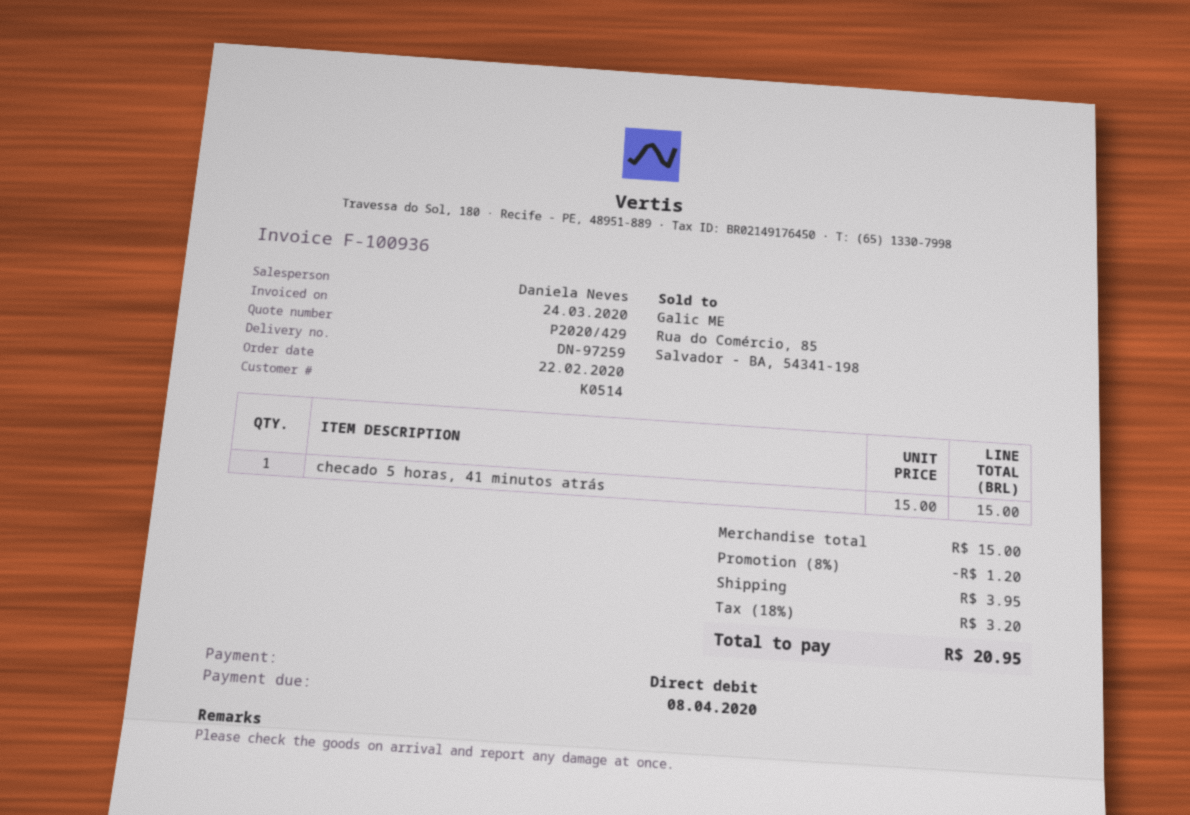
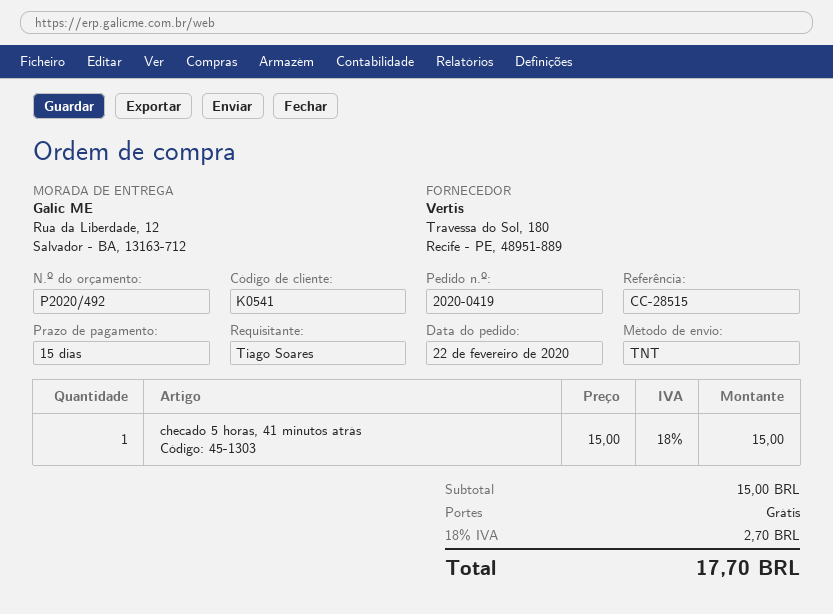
quote number: P2020/429 -> P2020/492
customer number: K0514 -> K0541
discount: 8% = 1.20 -> none
shipping: 3.95 -> 0.00
tax: 18% = 3.20 -> 18% = 2.70
total: 20.95 -> 17.70

